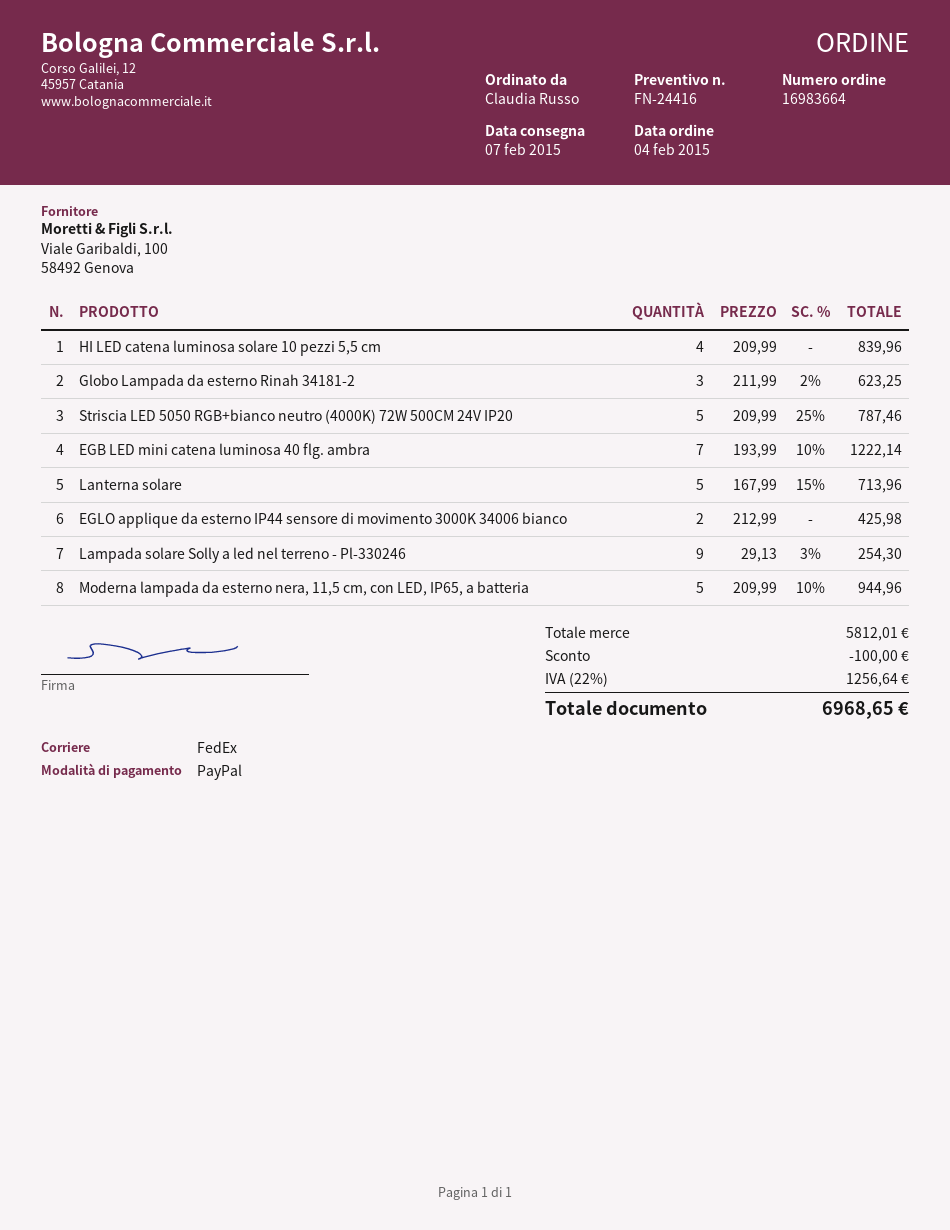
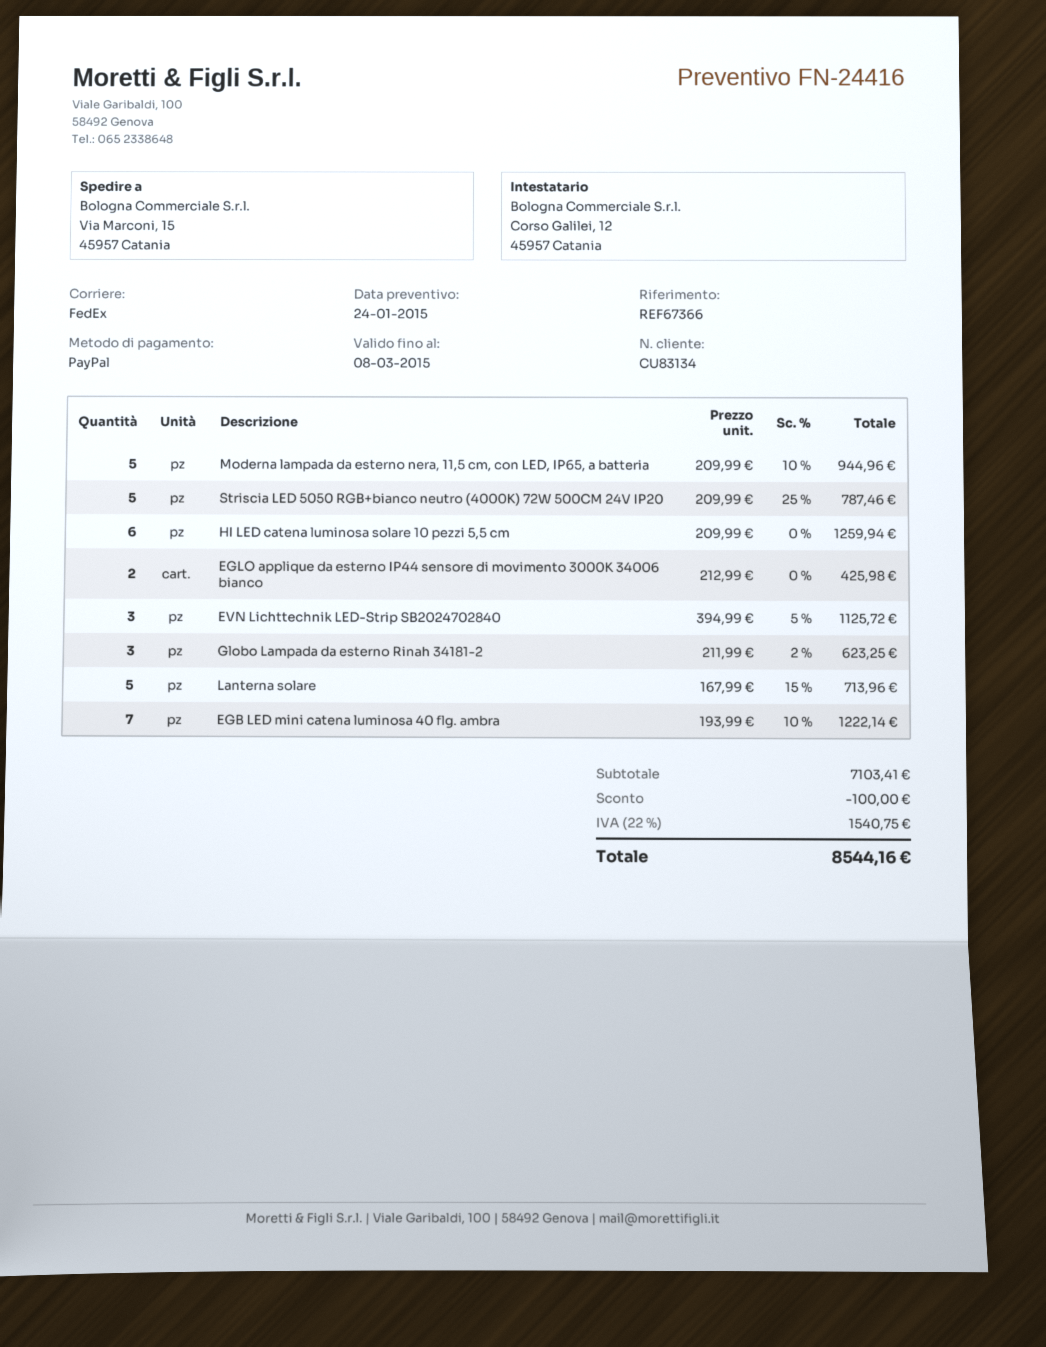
HI LED catena luminosa solare 10 pezzi 5,5 cm: 4 x 209.99 = 839.96 -> 6 x 209.99 = 1259.94
Lampada solare Solly a led nel terreno - Pl-330246: 9 x 29.13 - 3% = 254.30 -> none
EVN Lichttechnik LED-Strip SB2024702840: none -> 3 x 394.99 - 5% = 1125.72
subtotal: 5812.01 -> 7103.41
tax: 22% = 1256.64 -> 22% = 1540.75
total: 6968.65 -> 8544.16

